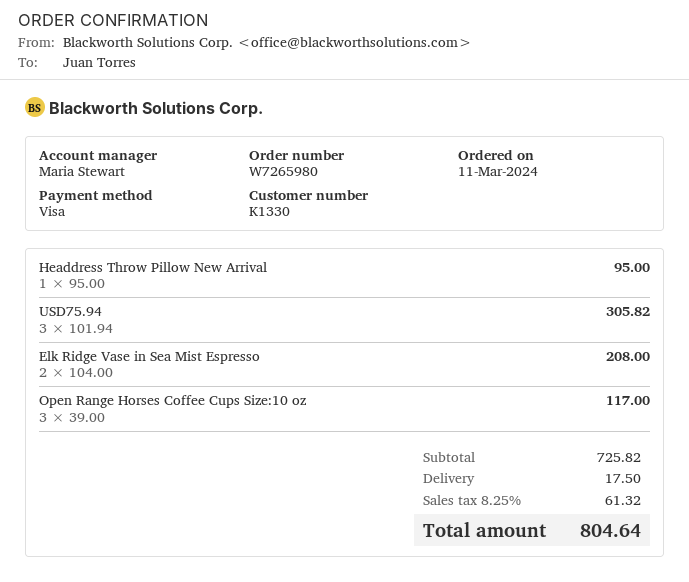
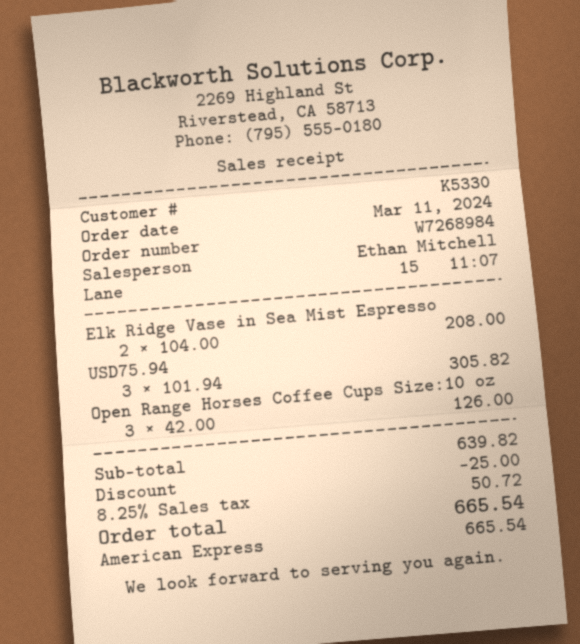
order number: W7265980 -> W7268984
customer number: K1330 -> K5330
sales rep: Maria Stewart -> Ethan Mitchell
payment method: Visa -> American Express
Headdress Throw Pillow New Arrival: 1 x 95.00 = 95.00 -> none
Open Range Horses Coffee Cups Size:10 oz: 3 x 39.00 = 117.00 -> 3 x 42.00 = 126.00
subtotal: 725.82 -> 639.82
discount: none -> 25.00
shipping: 17.50 -> none
tax: 8.25% = 61.32 -> 8.25% = 50.72
total: 804.64 -> 665.54

